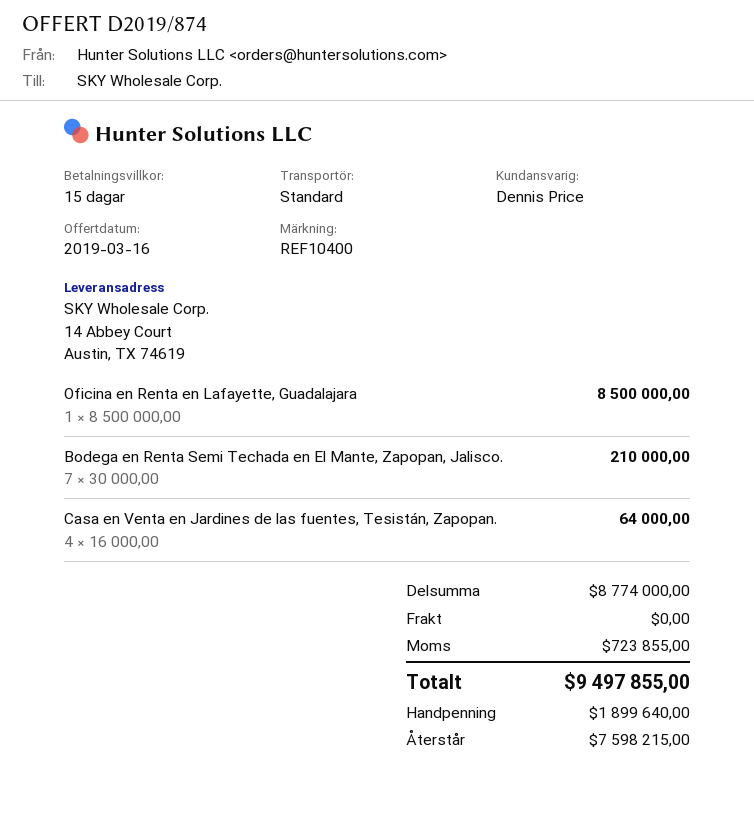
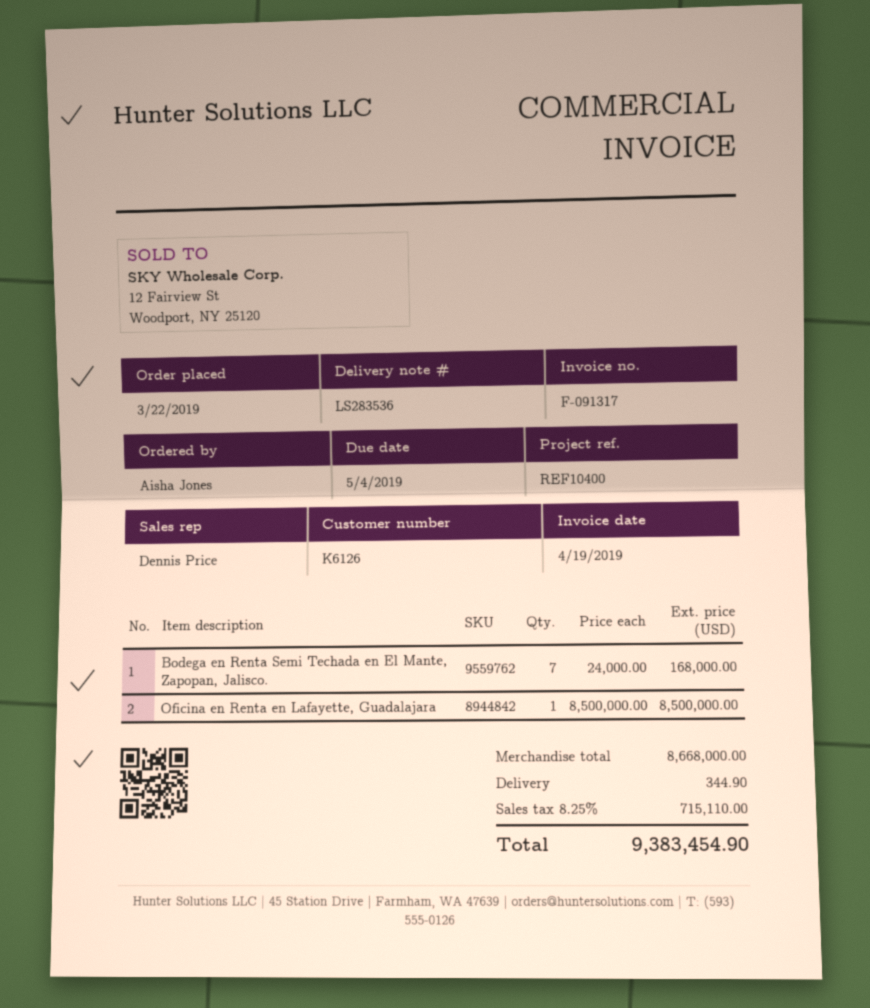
Bodega en Renta Semi Techada en El Mante, Zapopan, Jalisco.: 7 x 30000.00 = 210000.00 -> 7 x 24000.00 = 168000.00
Casa en Venta en Jardines de las fuentes, Tesistán, Zapopan.: 4 x 16000.00 = 64000.00 -> none
subtotal: 8774000.00 -> 8668000.00
shipping: 0.00 -> 344.90
tax: 723855.00 -> 715110.00
total: 9497855.00 -> 9383454.90

